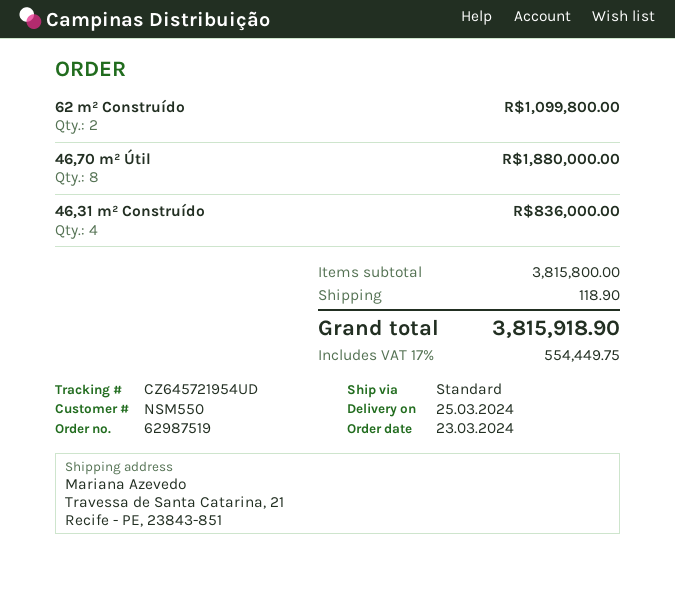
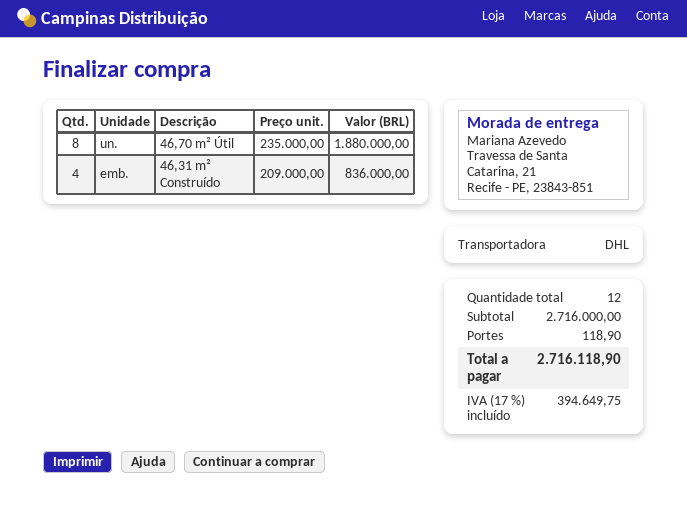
shipping method: standard -> DHL
62 m² Construído: 2 for 1099800.00 -> none
subtotal: 3815800.00 -> 2716000.00
tax: 17% = 554449.75 -> 17% = 394649.75
total: 3815918.90 -> 2716118.90

